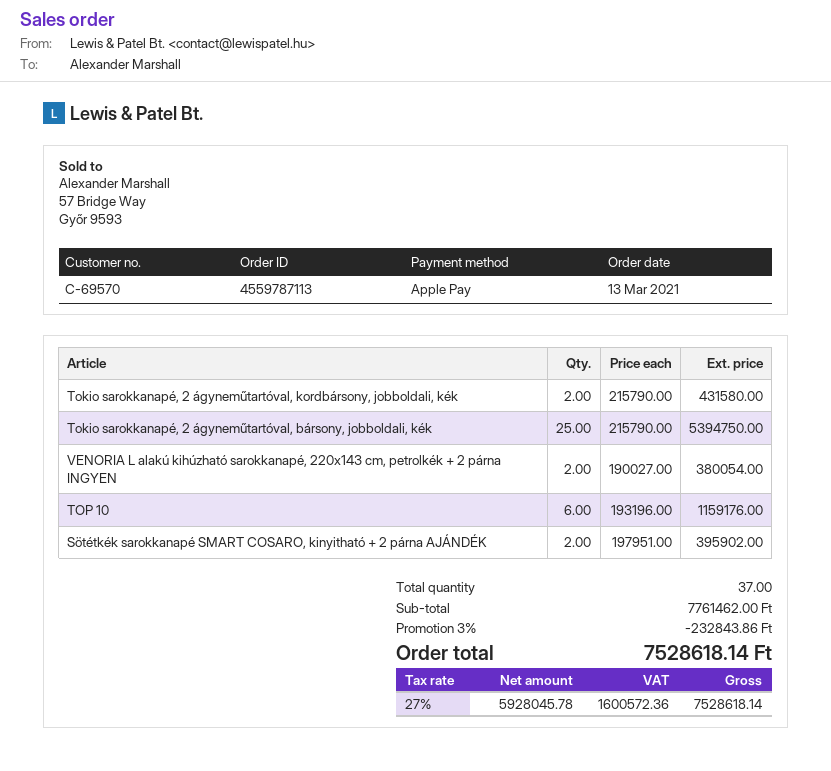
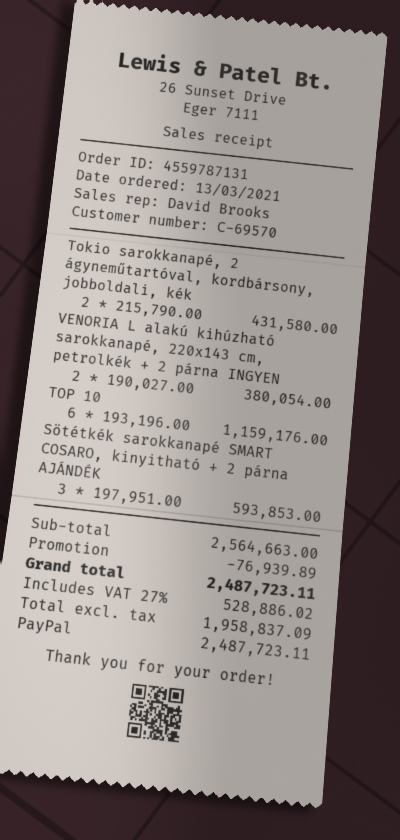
order number: 4559787113 -> 4559787131
payment method: Apple Pay -> PayPal
Tokio sarokkanapé, 2 ágyneműtartóval, bársony, jobboldali, kék: 25 x 215790.00 = 5394750.00 -> none
Sötétkék sarokkanapé SMART COSARO, kinyitható + 2 párna AJÁNDÉK: 2 x 197951.00 = 395902.00 -> 3 x 197951.00 = 593853.00
subtotal: 7761462.00 -> 2564663.00
discount: 232843.86 -> 76939.89
net: 5928045.78 -> 1958837.09
tax: 27% = 1600572.36 -> 27% = 528886.02
total: 7528618.14 -> 2487723.11

